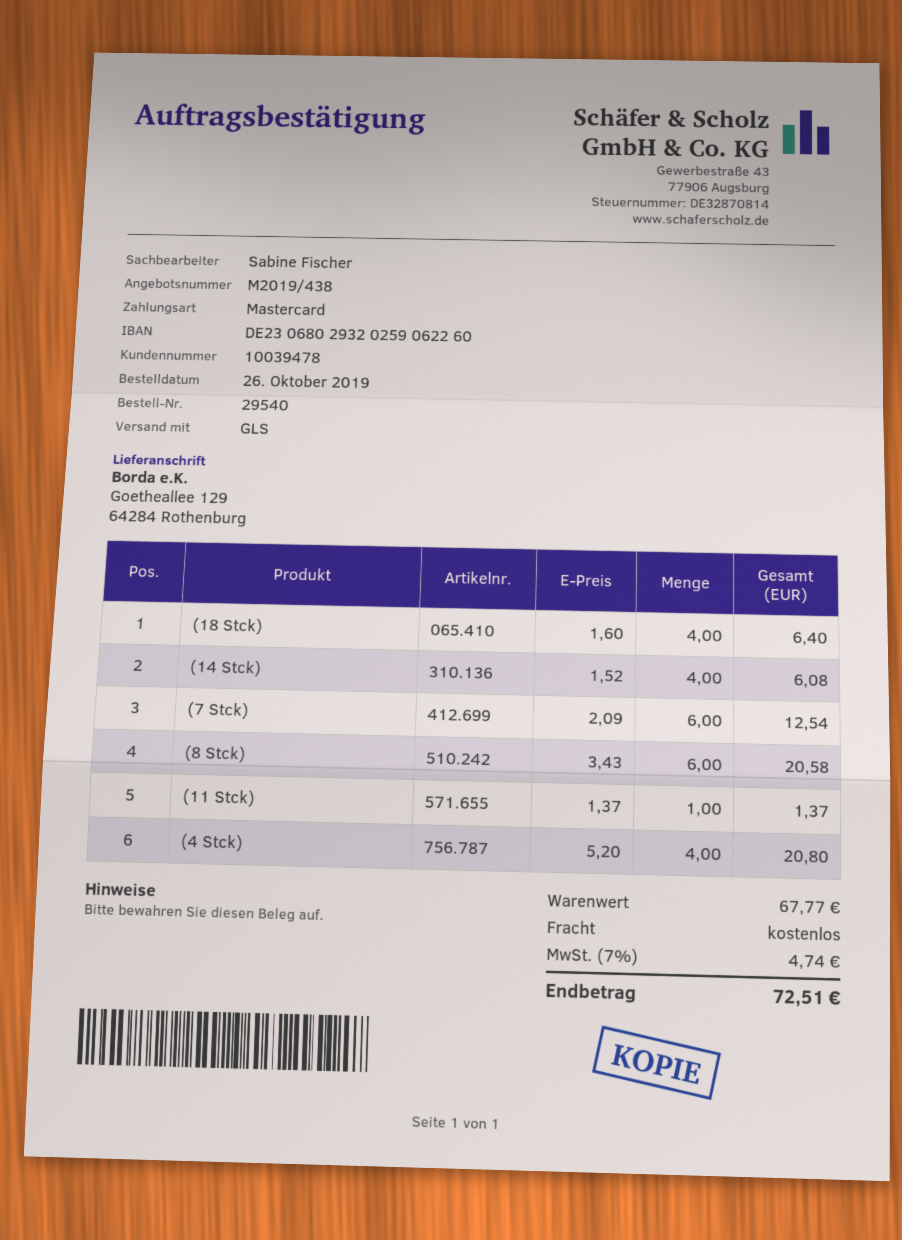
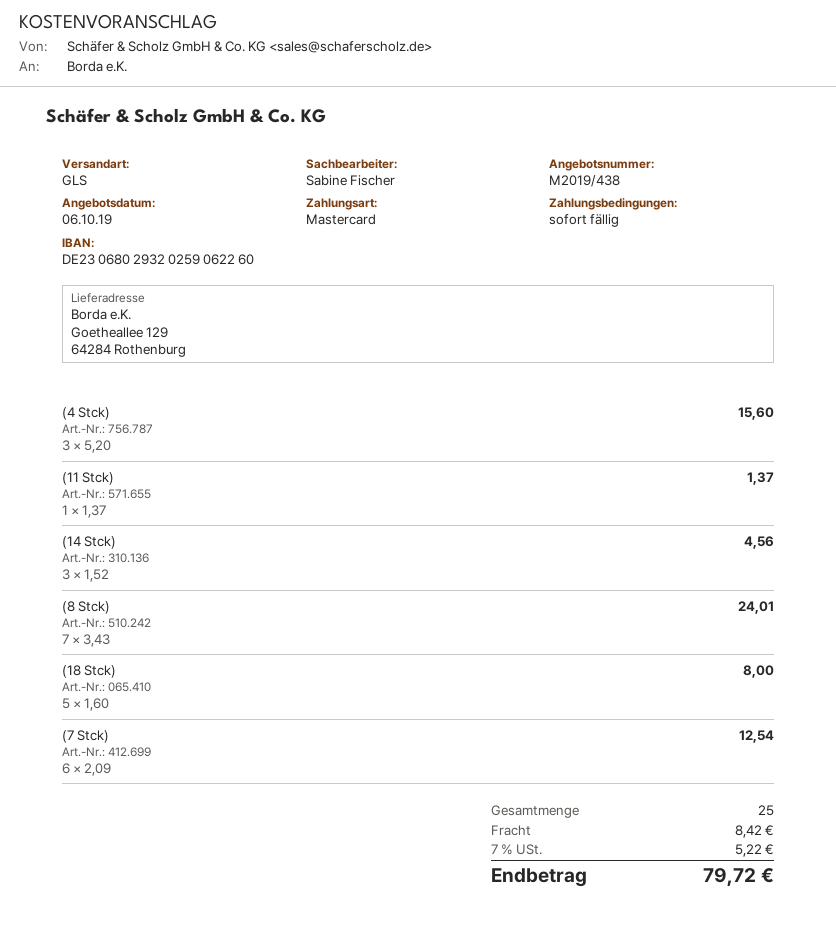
(18 Stck): 4 x 1.60 = 6.40 -> 5 x 1.60 = 8.00
(14 Stck): 4 x 1.52 = 6.08 -> 3 x 1.52 = 4.56
(8 Stck): 6 x 3.43 = 20.58 -> 7 x 3.43 = 24.01
(4 Stck): 4 x 5.20 = 20.80 -> 3 x 5.20 = 15.60
shipping: 0.00 -> 8.42
tax: 7% = 4.74 -> 7% = 5.22
total: 72.51 -> 79.72

